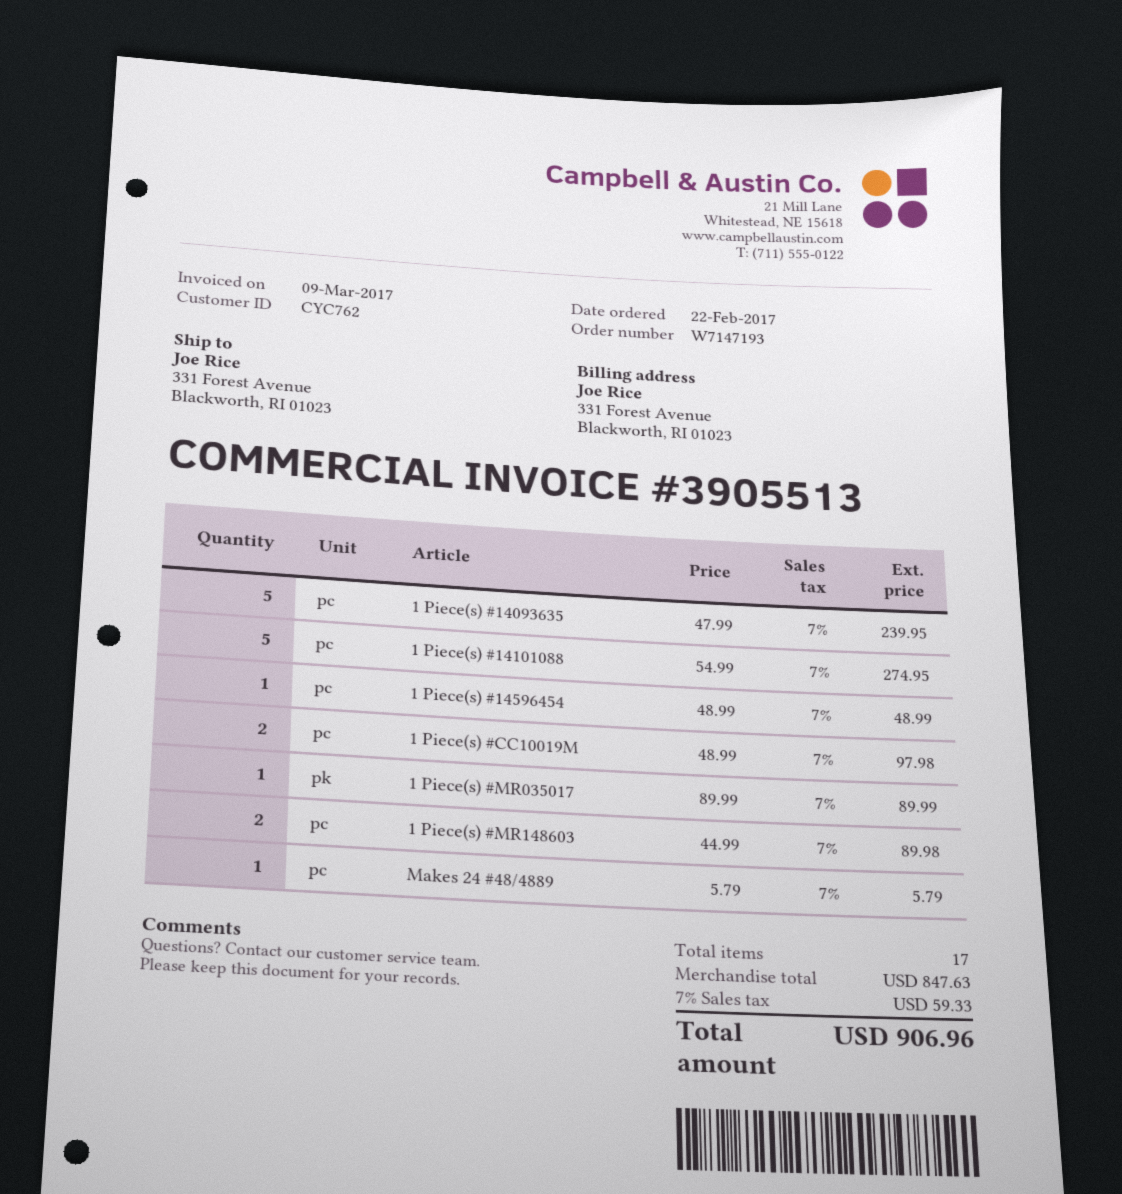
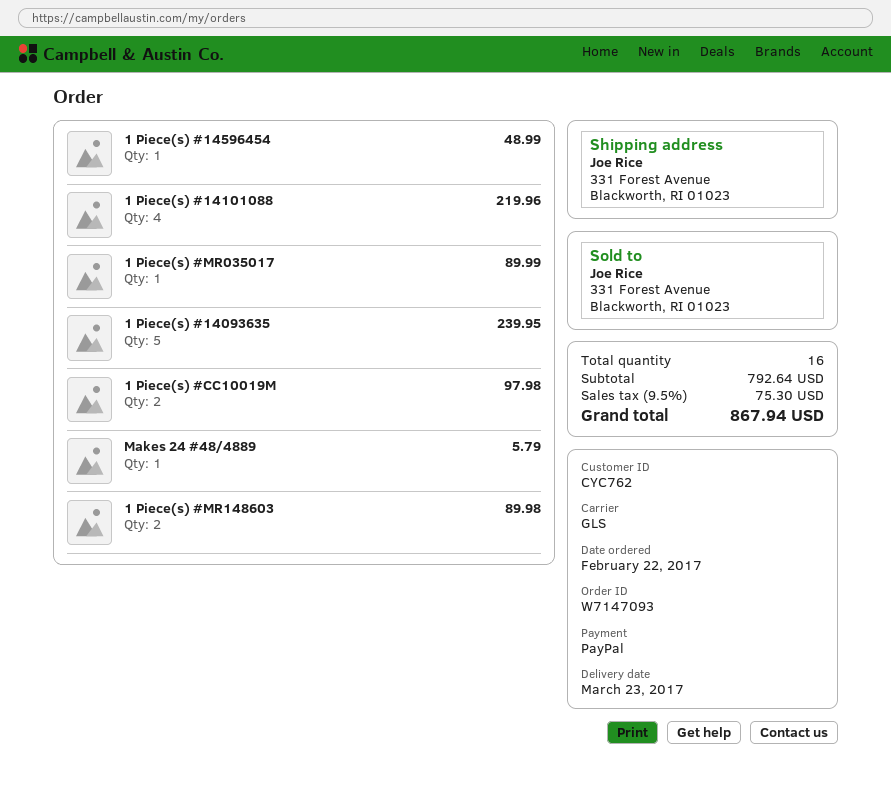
order number: W7147193 -> W7147093
1 Piece(s) #14101088: 5 for 274.95 -> 4 for 219.96
total quantity: 17 -> 16
subtotal: 847.63 -> 792.64
tax: 7% = 59.33 -> 9.5% = 75.30
total: 906.96 -> 867.94

